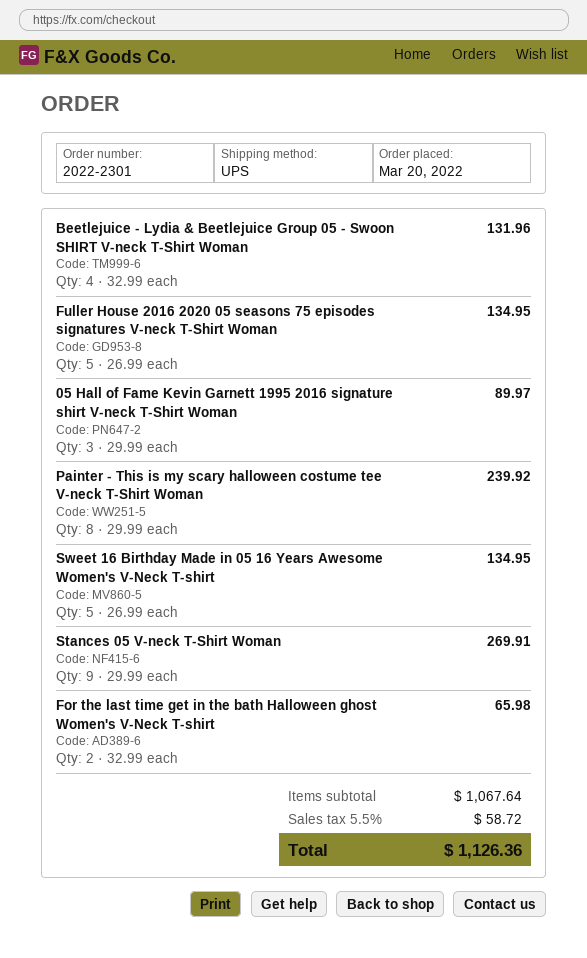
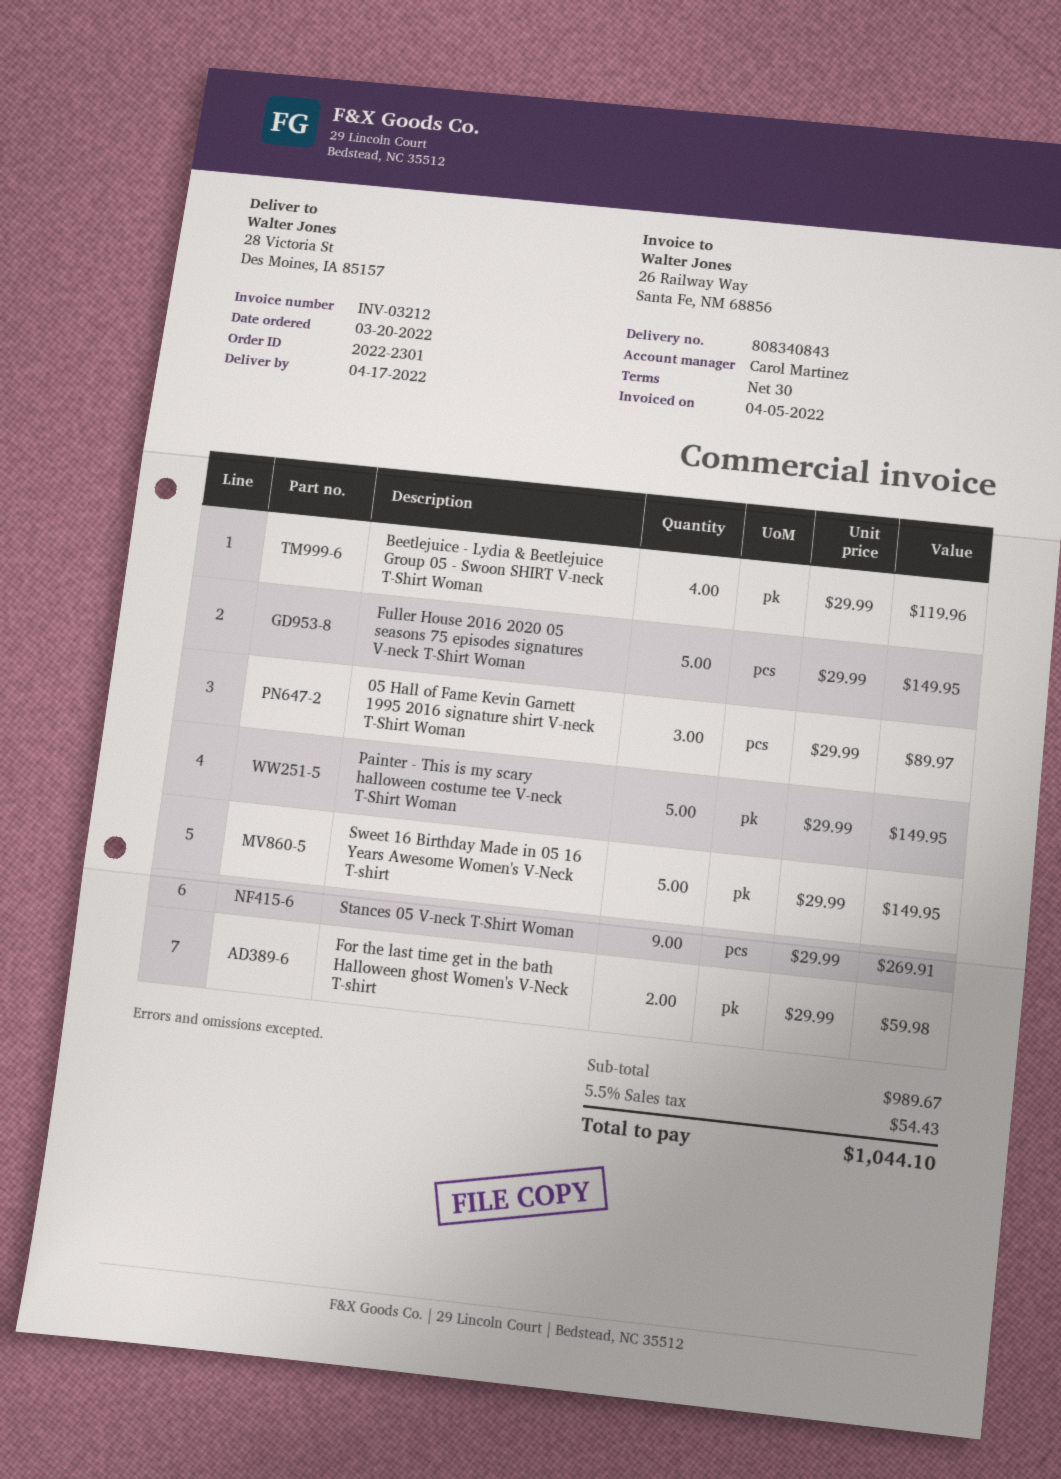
Beetlejuice - Lydia & Beetlejuice Group 05 - Swoon SHIRT V-neck T-Shirt Woman: 4 x 32.99 = 131.96 -> 4 x 29.99 = 119.96
Fuller House 2016 2020 05 seasons 75 episodes signatures V-neck T-Shirt Woman: 5 x 26.99 = 134.95 -> 5 x 29.99 = 149.95
Painter - This is my scary halloween costume tee V-neck T-Shirt Woman: 8 x 29.99 = 239.92 -> 5 x 29.99 = 149.95
Sweet 16 Birthday Made in 05 16 Years Awesome Women's V-Neck T-shirt: 5 x 26.99 = 134.95 -> 5 x 29.99 = 149.95
For the last time get in the bath Halloween ghost Women's V-Neck T-shirt: 2 x 32.99 = 65.98 -> 2 x 29.99 = 59.98
subtotal: 1067.64 -> 989.67
tax: 5.5% = 58.72 -> 5.5% = 54.43
total: 1126.36 -> 1044.10

